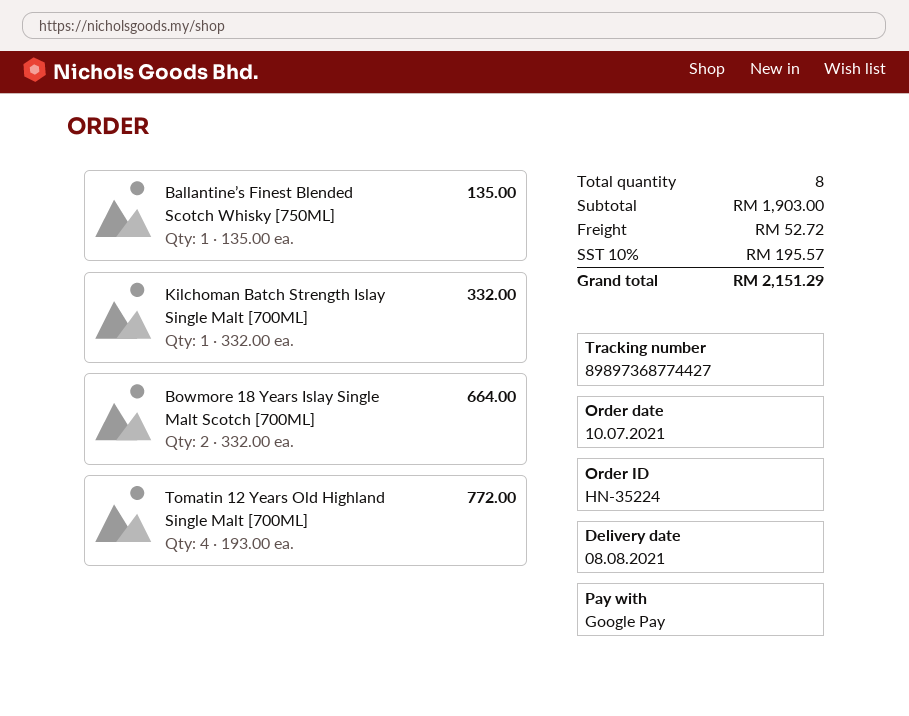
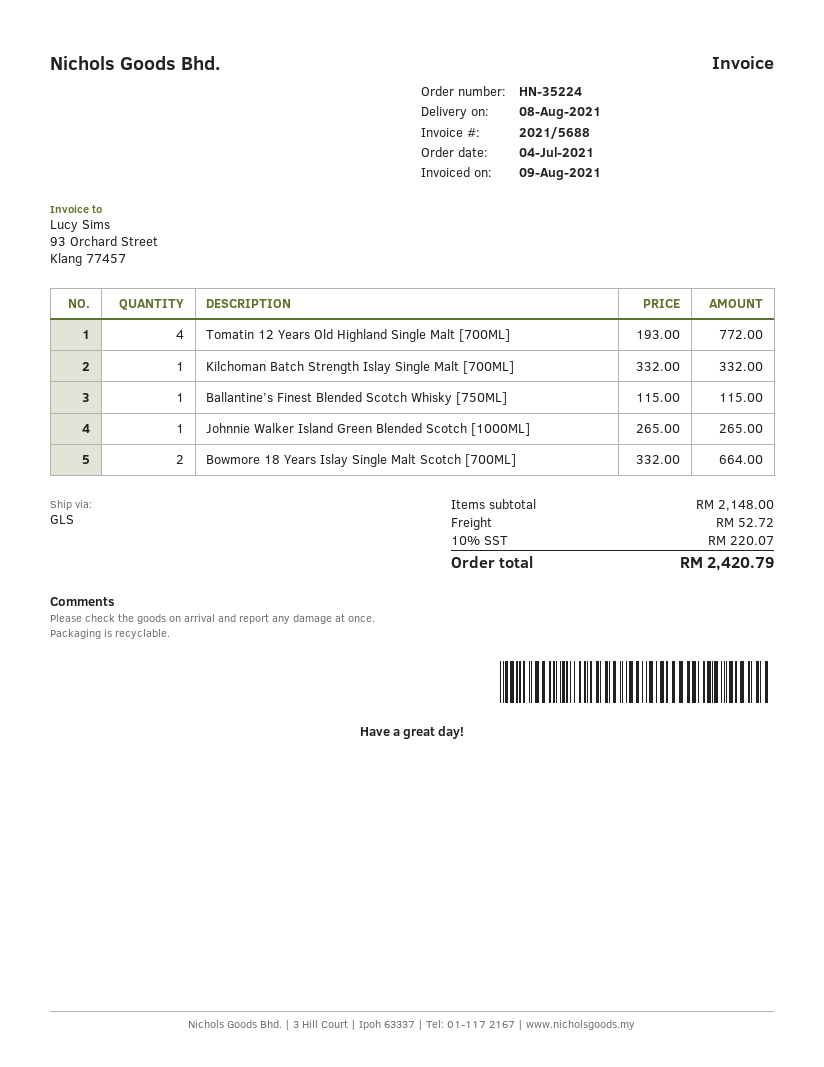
order date: 2021-07-10 -> 2021-07-04
Ballantine’s Finest Blended Scotch Whisky [750ML]: 1 x 135.00 = 135.00 -> 1 x 115.00 = 115.00
Johnnie Walker Island Green Blended Scotch [1000ML]: none -> 1 x 265.00 = 265.00
subtotal: 1903.00 -> 2148.00
tax: 10% = 195.57 -> 10% = 220.07
total: 2151.29 -> 2420.79

